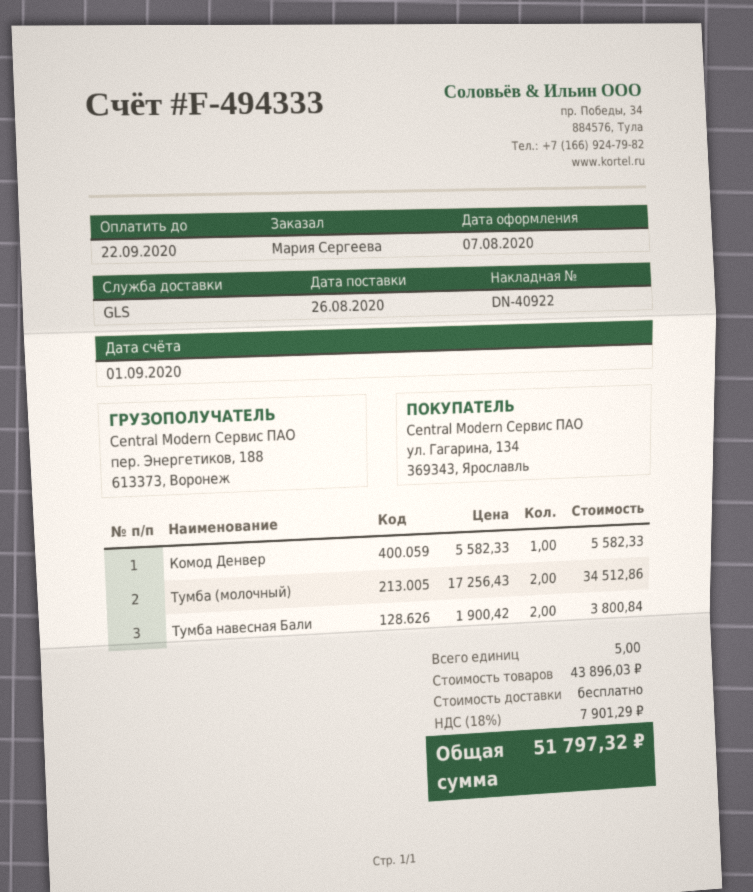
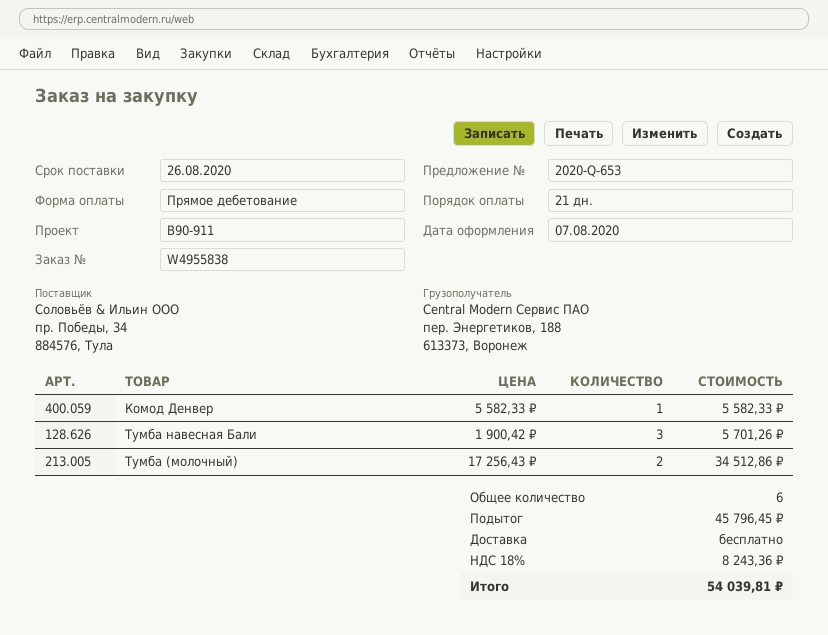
Тумба навесная Бали: 2 x 1900.42 = 3800.84 -> 3 x 1900.42 = 5701.26
total quantity: 5 -> 6
subtotal: 43896.03 -> 45796.45
tax: 18% = 7901.29 -> 18% = 8243.36
total: 51797.32 -> 54039.81

